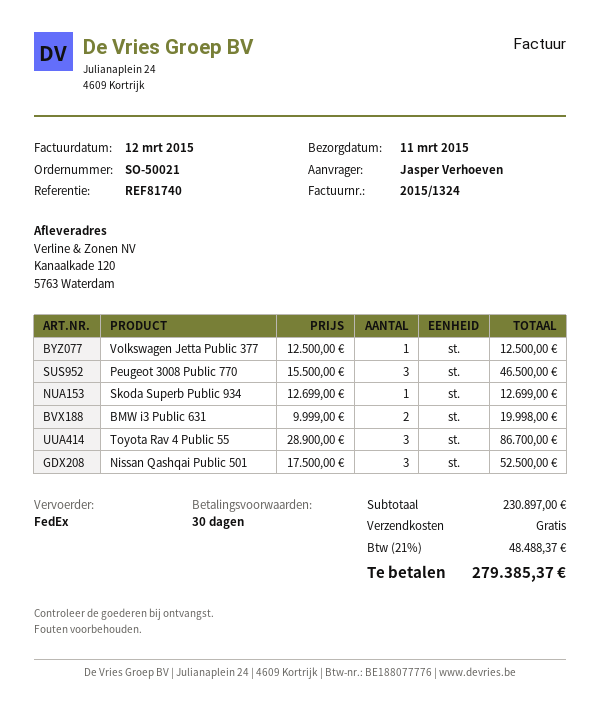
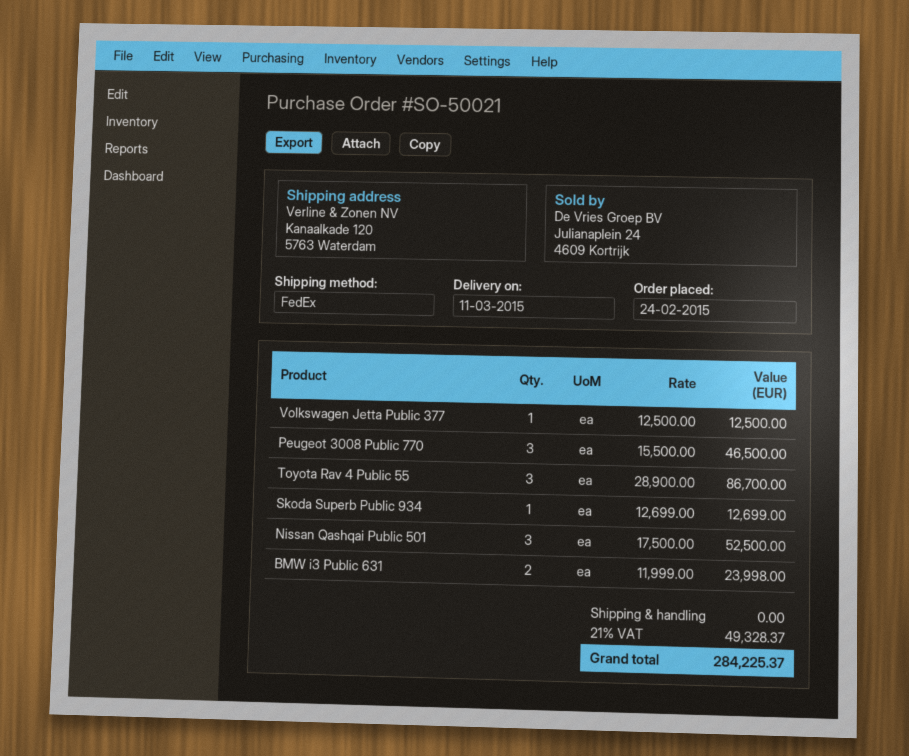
BMW i3 Public 631: 2 x 9999.00 = 19998.00 -> 2 x 11999.00 = 23998.00
tax: 21% = 48488.37 -> 21% = 49328.37
total: 279385.37 -> 284225.37

